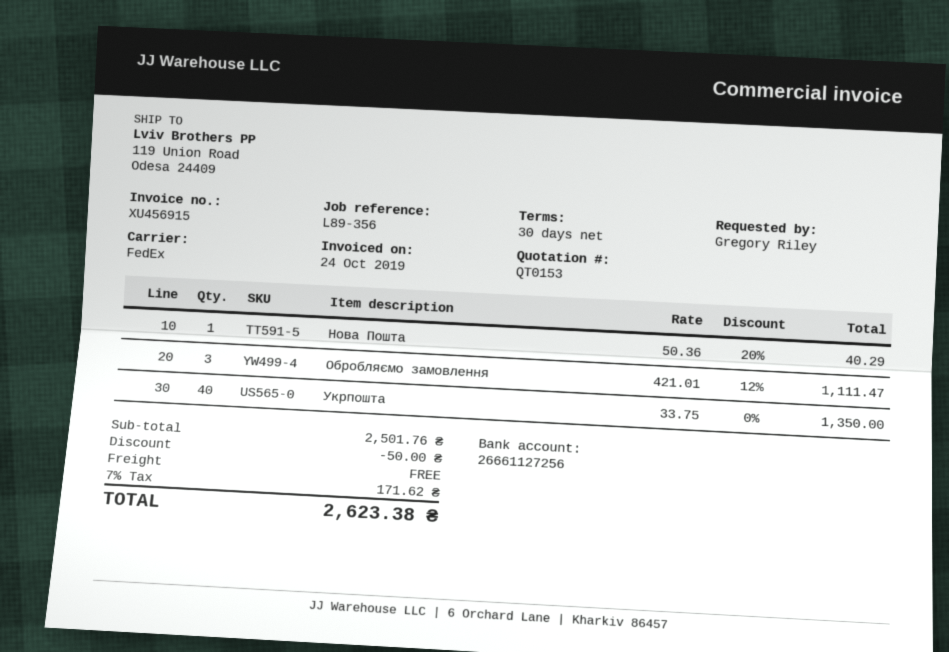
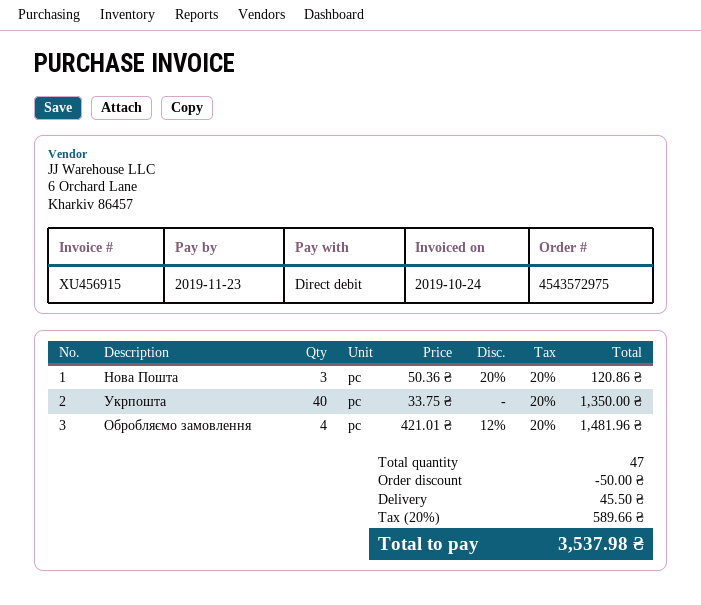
Нова Пошта: 1 x 50.36 - 20% = 40.29 -> 3 x 50.36 - 20% = 120.86
Обробляємо замовлення: 3 x 421.01 - 12% = 1111.47 -> 4 x 421.01 - 12% = 1481.96
shipping: 0.00 -> 45.50
tax: 7% = 171.62 -> 20% = 589.66
total: 2623.38 -> 3537.98

